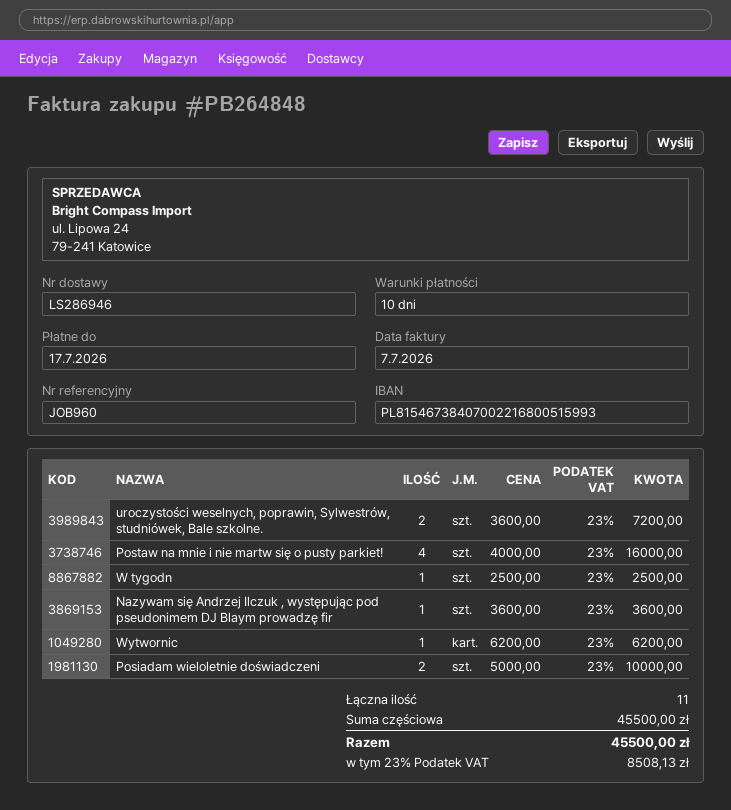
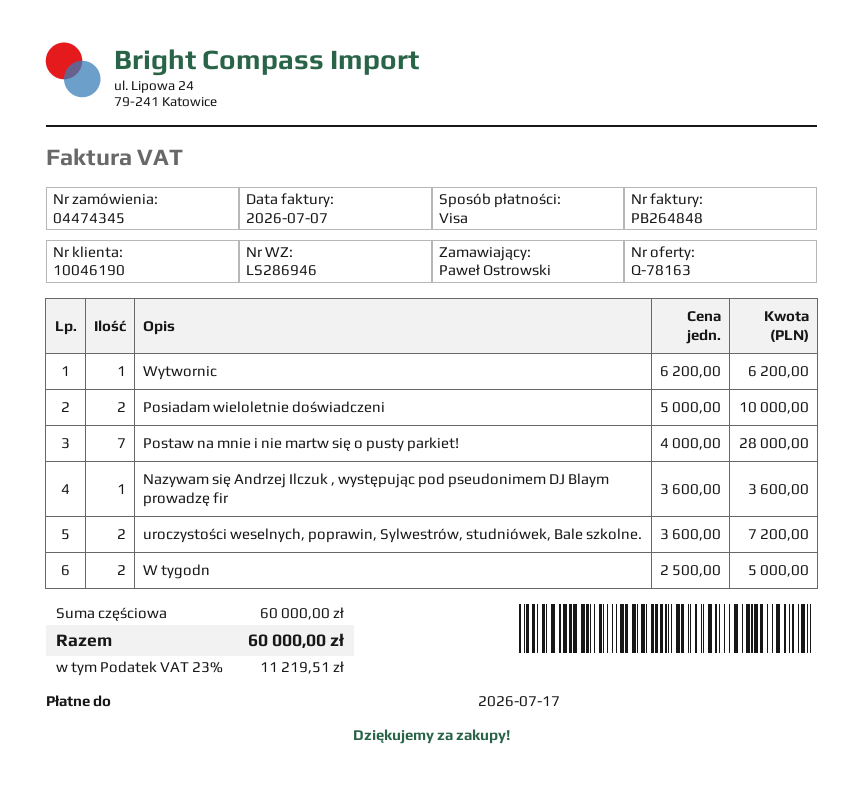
Postaw na mnie i nie martw się o pusty parkiet!: 4 x 4000.00 = 16000.00 -> 7 x 4000.00 = 28000.00
W tygodn: 1 x 2500.00 = 2500.00 -> 2 x 2500.00 = 5000.00
subtotal: 45500.00 -> 60000.00
tax: 23% = 8508.13 -> 23% = 11219.51
total: 45500.00 -> 60000.00

